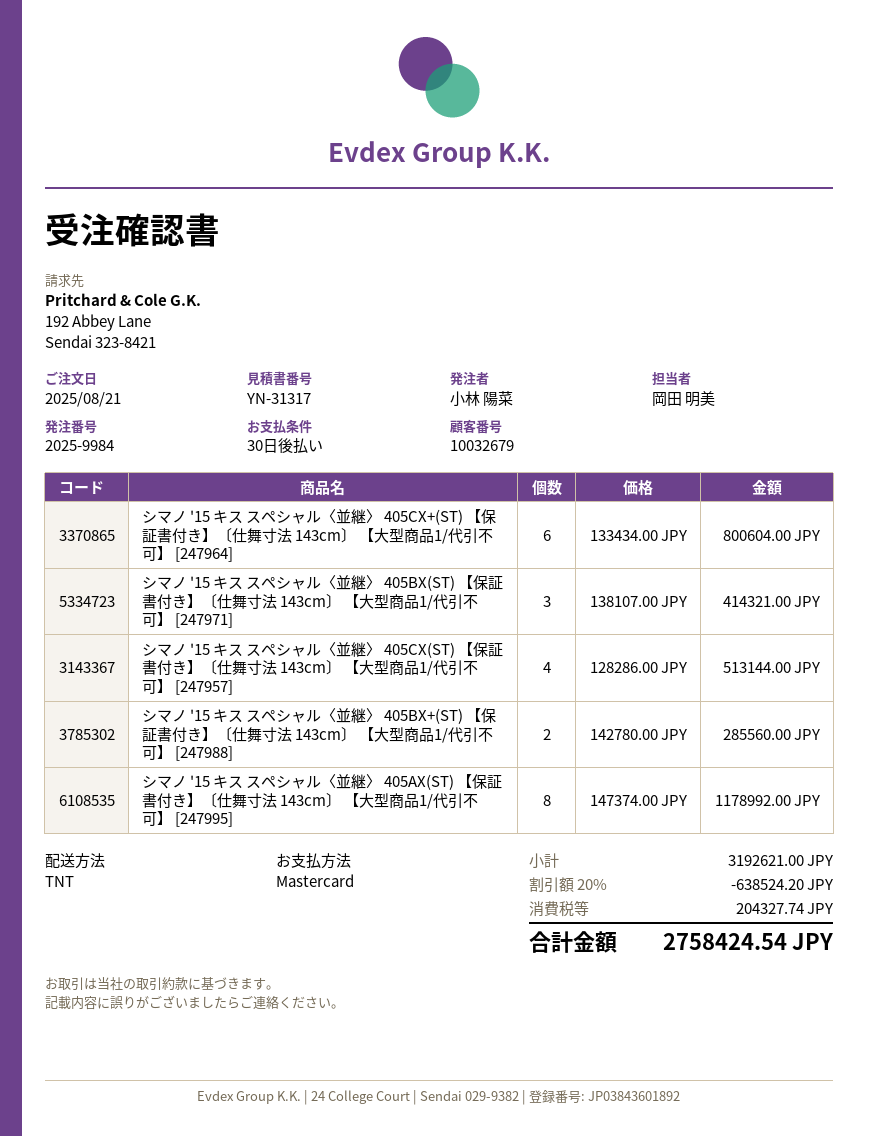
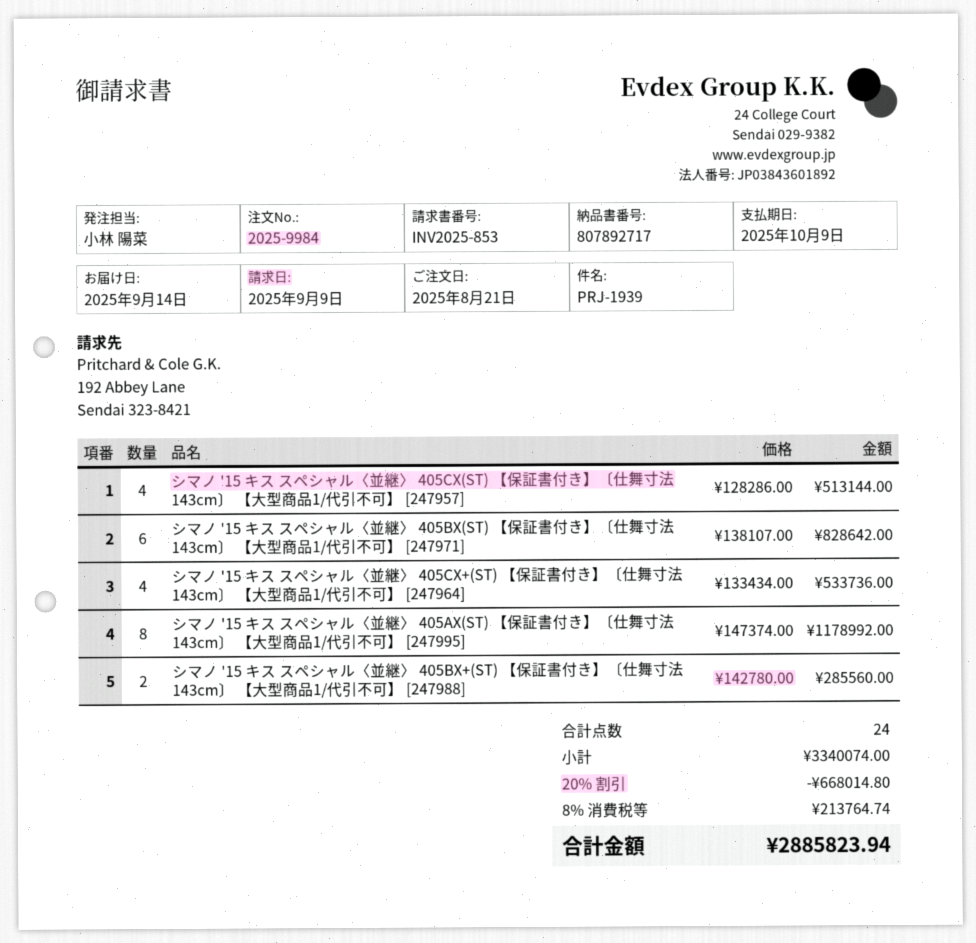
シマノ '15 キス スペシャル〈並継〉 405CX+(ST) 【保証書付き】〔仕舞寸法 143cm〕 【大型商品1/代引不可】 [247964]: 6 x 133434.00 = 800604.00 -> 4 x 133434.00 = 533736.00
シマノ '15 キス スペシャル〈並継〉 405BX(ST) 【保証書付き】〔仕舞寸法 143cm〕 【大型商品1/代引不可】 [247971]: 3 x 138107.00 = 414321.00 -> 6 x 138107.00 = 828642.00
subtotal: 3192621.00 -> 3340074.00
discount: 20% = 638524.20 -> 20% = 668014.80
tax: 204327.74 -> 213764.74
total: 2758424.54 -> 2885823.94

